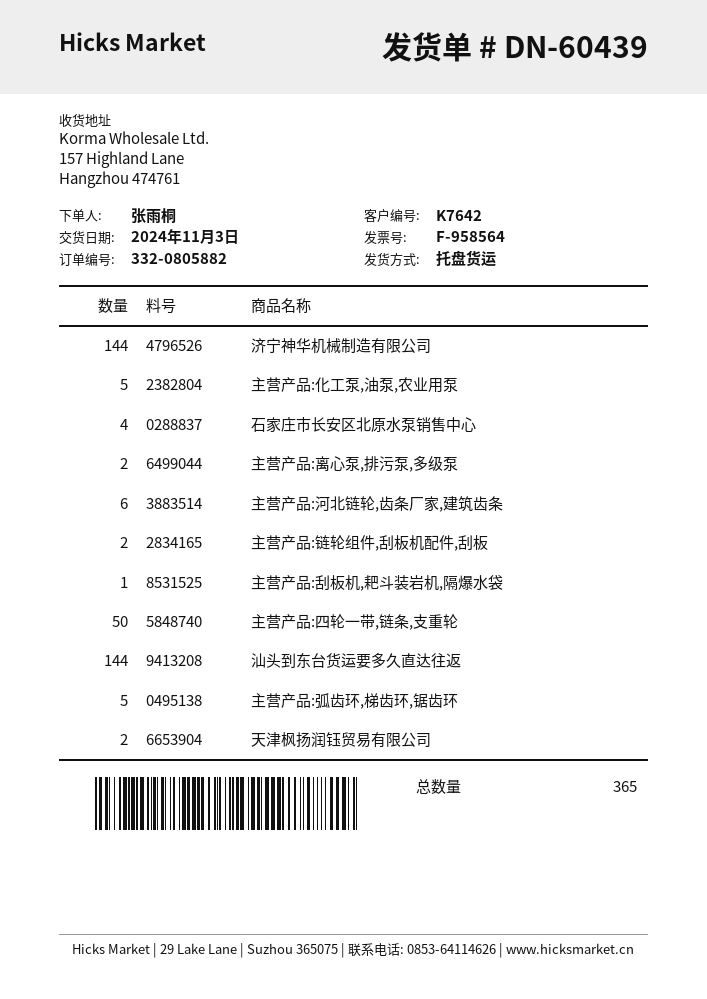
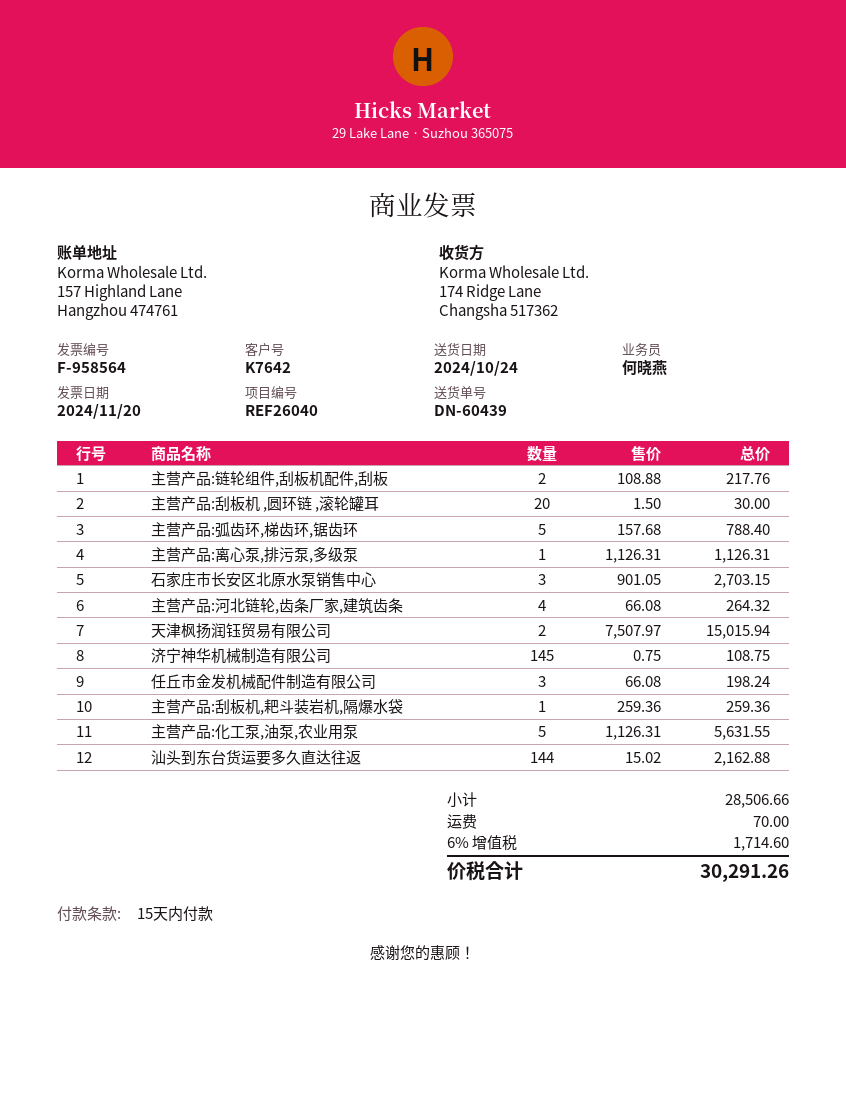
delivery date: 2024-11-03 -> 2024-10-24
ship to: 157 Highland Lane, Hangzhou 474761 -> 174 Ridge Lane, Changsha 517362
济宁神华机械制造有限公司: 144 -> 145
石家庄市长安区北原水泵销售中心: 4 -> 3
主营产品:离心泵,排污泵,多级泵: 2 -> 1
主营产品:河北链轮,齿条厂家,建筑齿条: 6 -> 4
主营产品:四轮一带,链条,支重轮: 50 -> none
主营产品:刮板机 ,圆环链 ,滚轮罐耳: none -> 20
任丘市金发机械配件制造有限公司: none -> 3

